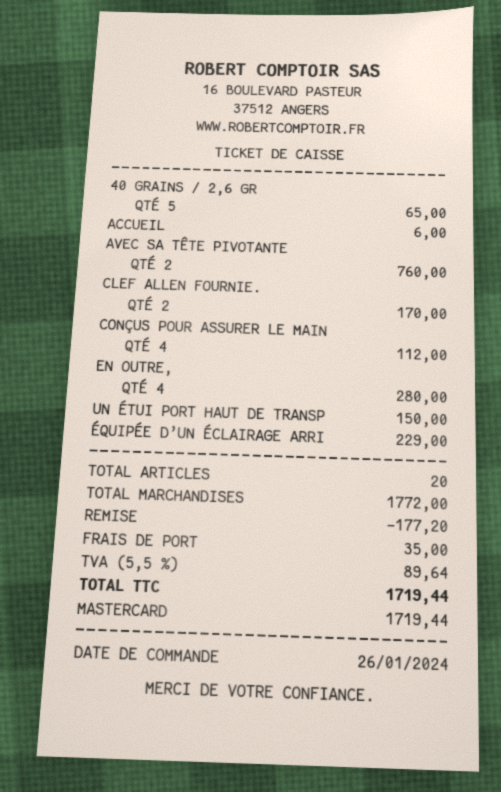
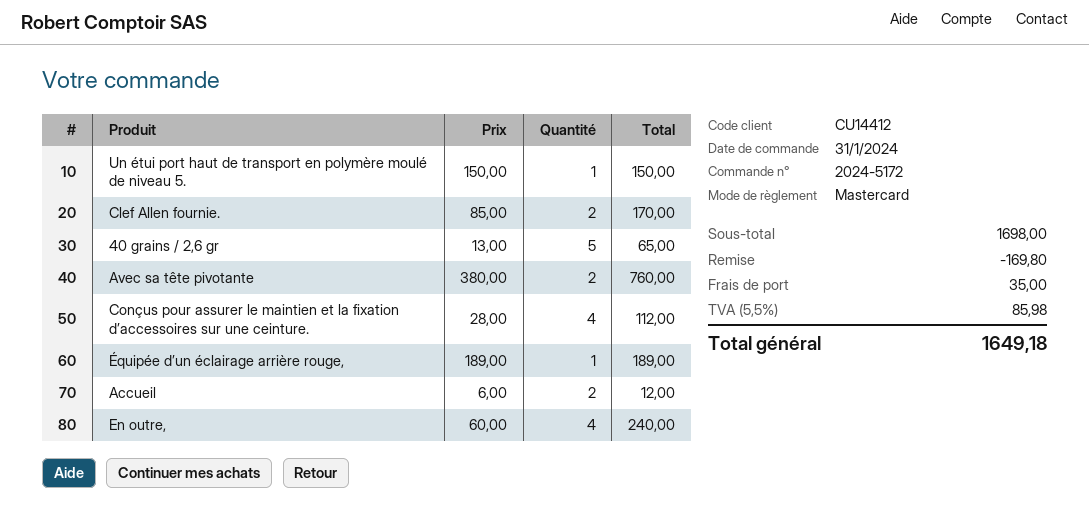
order date: 2024-01-26 -> 2024-01-31
ACCUEIL: 1 for 6.00 -> 2 for 12.00
EN OUTRE,: 4 for 280.00 -> 4 for 240.00
ÉQUIPÉE D’UN ÉCLAIRAGE ARRI: 1 for 229.00 -> 1 for 189.00
subtotal: 1772.00 -> 1698.00
discount: 177.20 -> 169.80
tax: 5.5% = 89.64 -> 5.5% = 85.98
total: 1719.44 -> 1649.18

